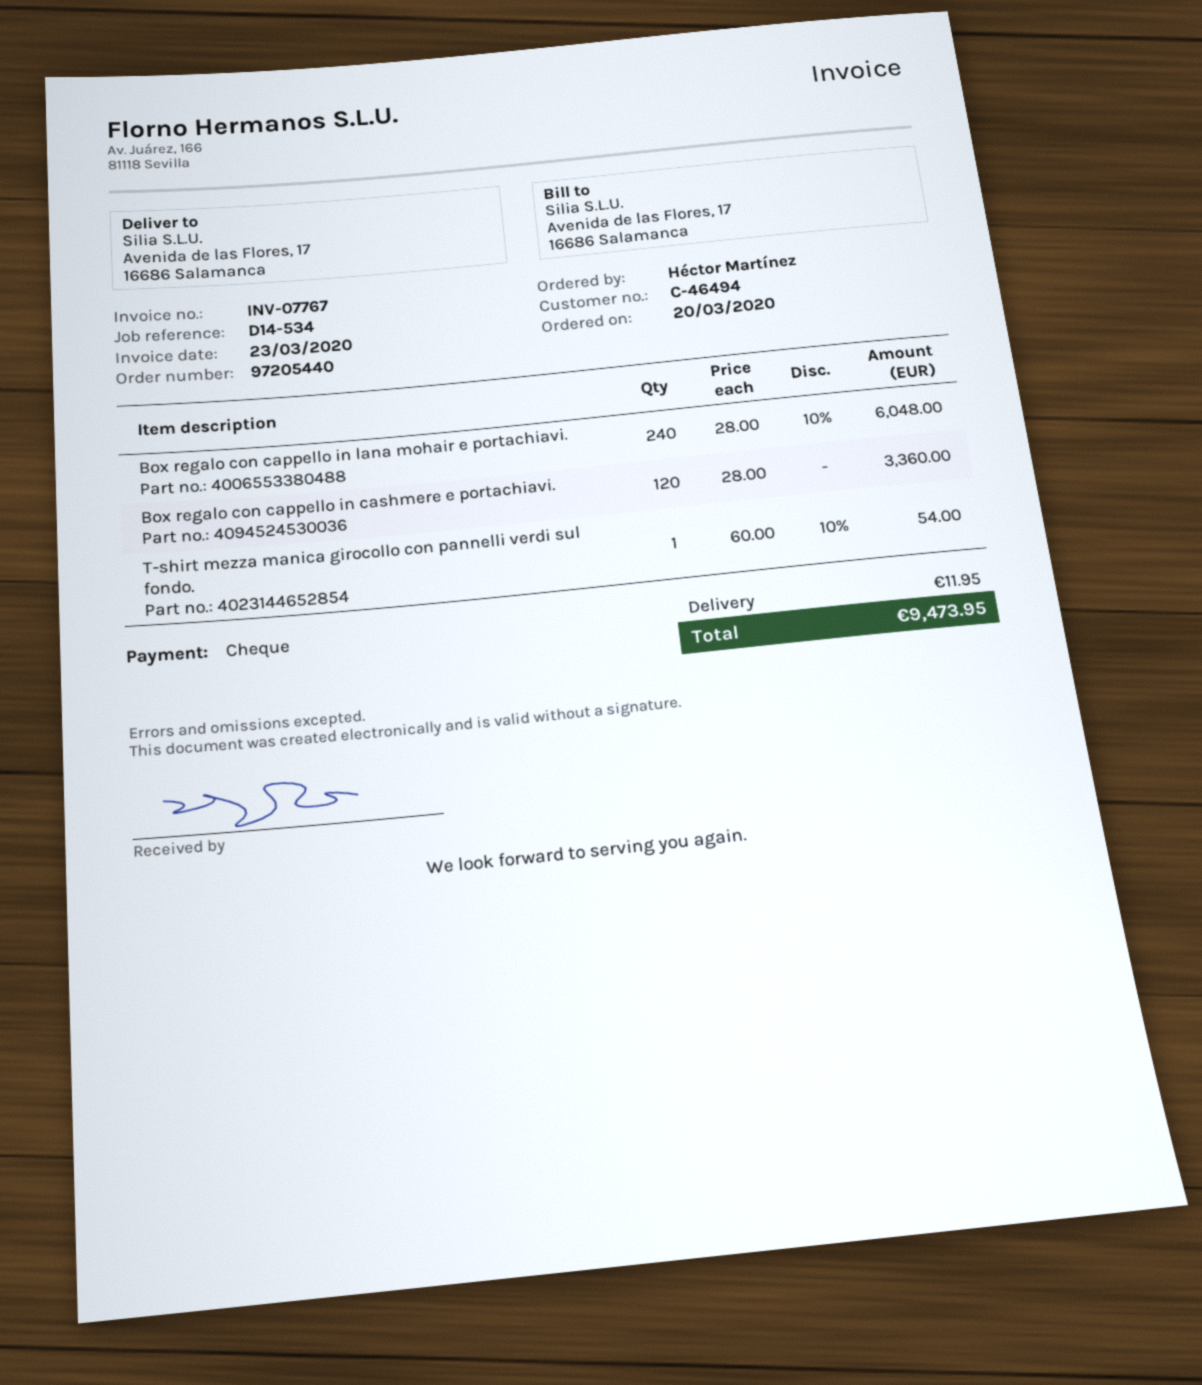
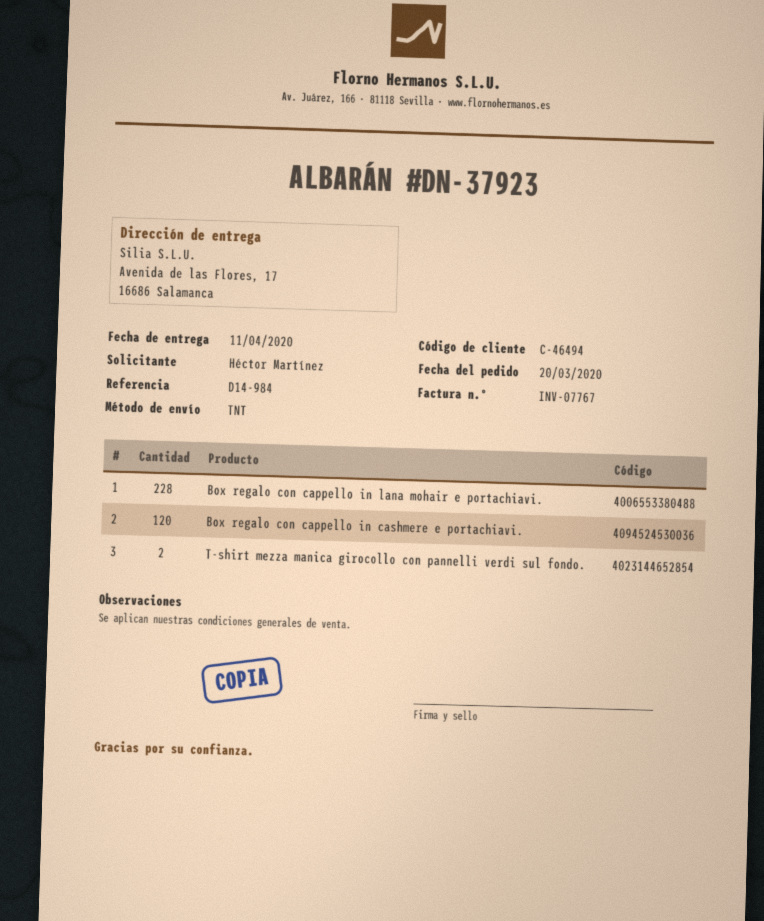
reference: D14-534 -> D14-984
Box regalo con cappello in lana mohair e portachiavi.: 240 -> 228
T-shirt mezza manica girocollo con pannelli verdi sul fondo.: 1 -> 2

